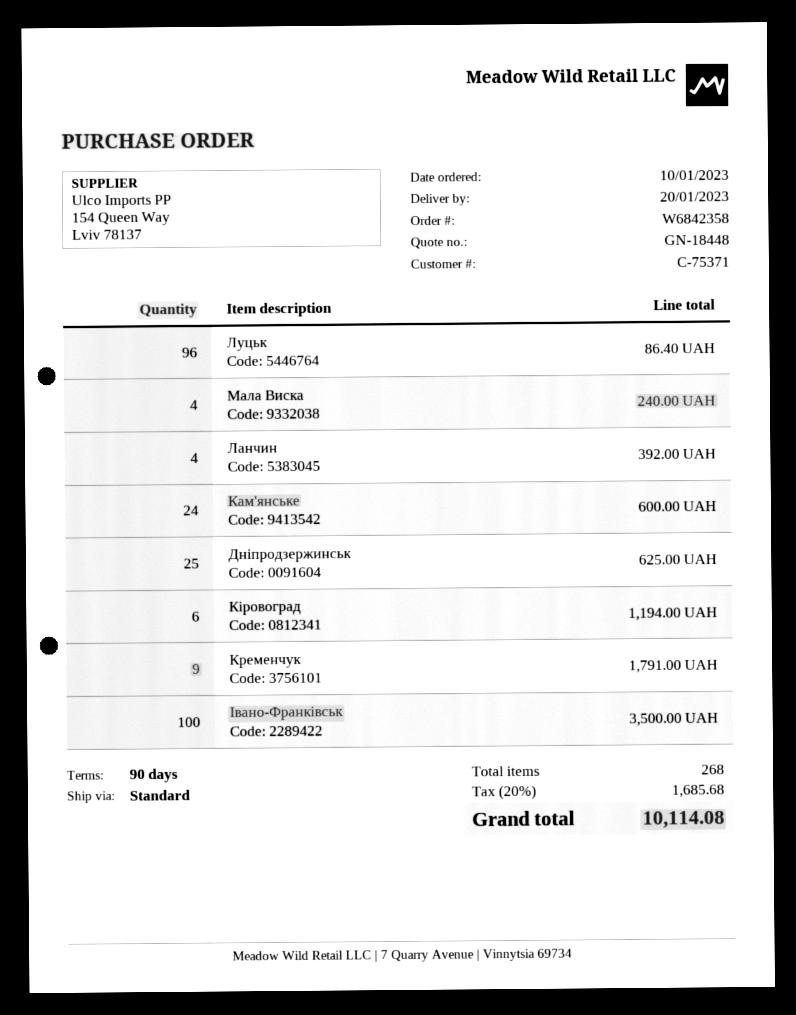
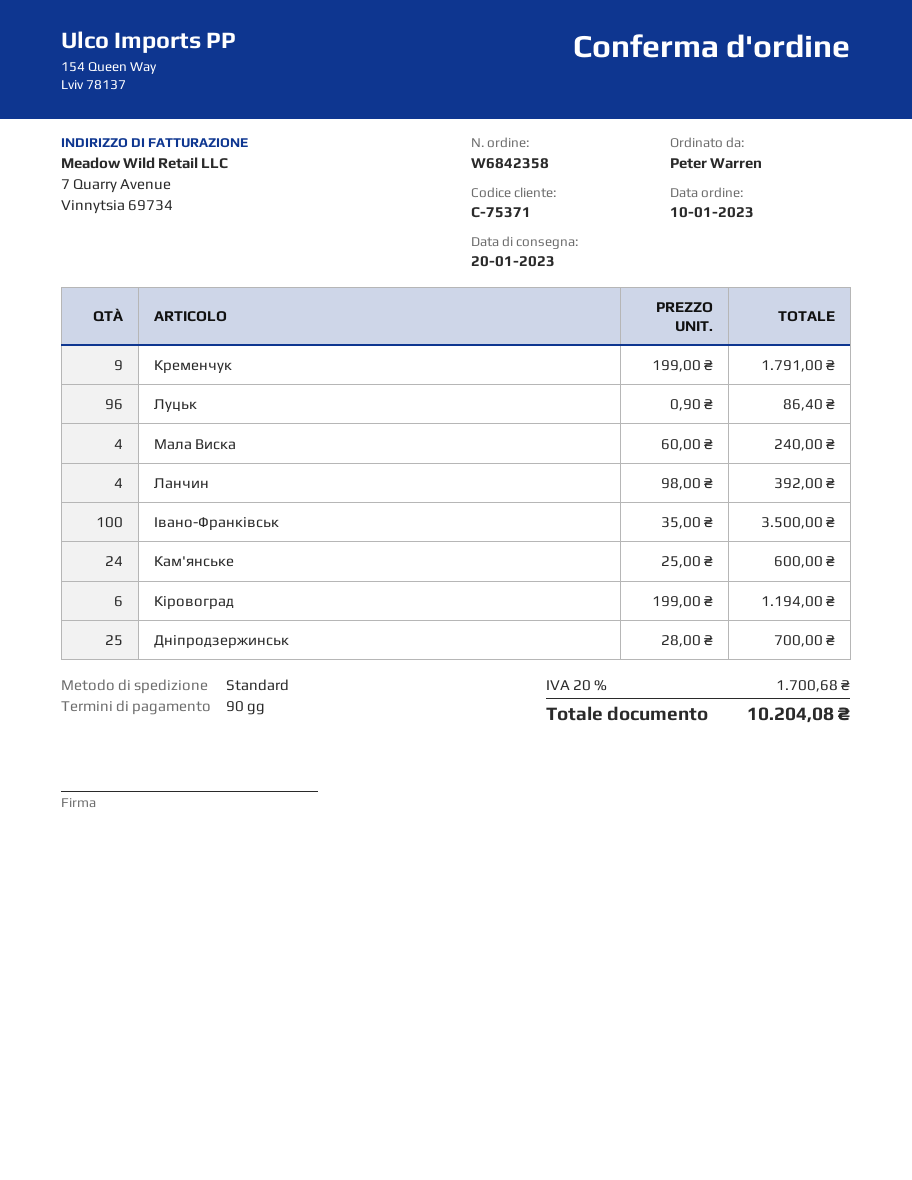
Дніпродзержинськ: 25 for 625.00 -> 25 for 700.00
tax: 20% = 1685.68 -> 20% = 1700.68
total: 10114.08 -> 10204.08

